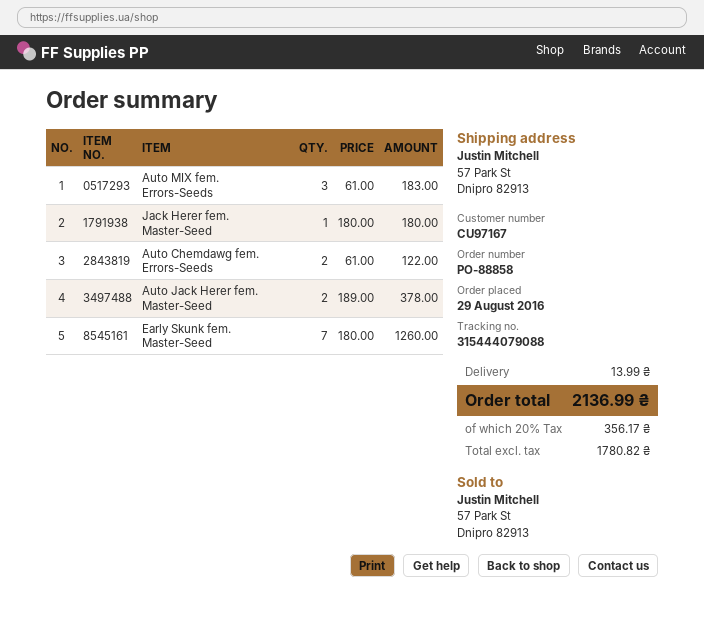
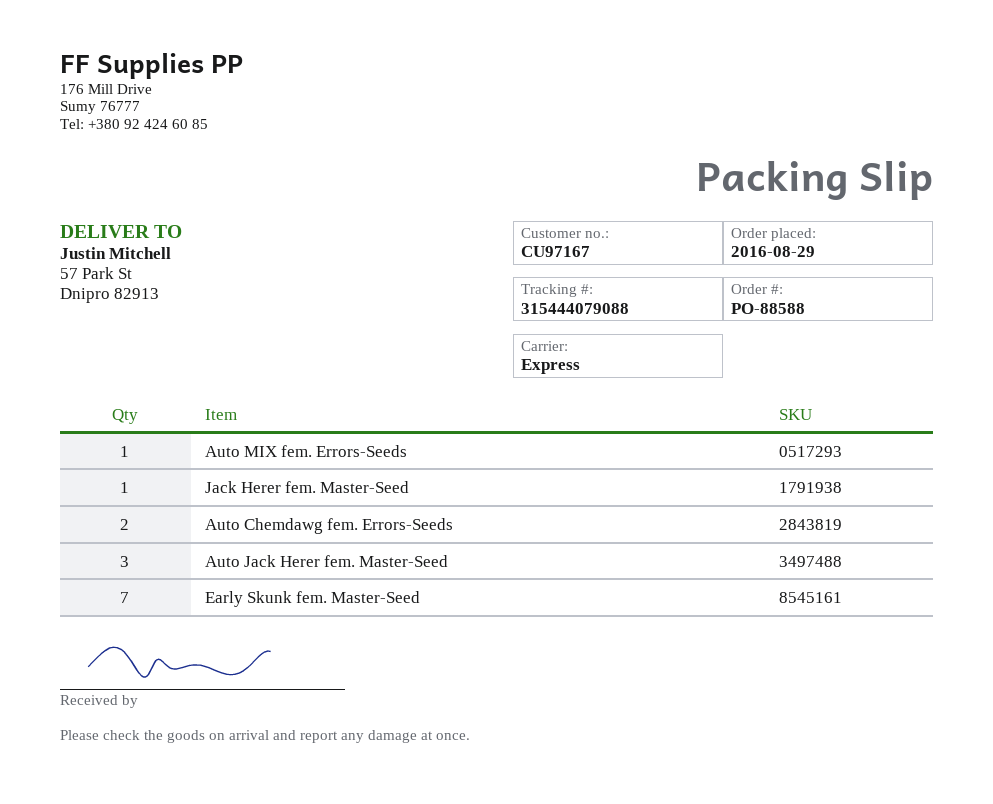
order number: PO-88858 -> PO-88588
Auto MIX fem. Errors-Seeds: 3 -> 1
Auto Jack Herer fem. Master-Seed: 2 -> 3

